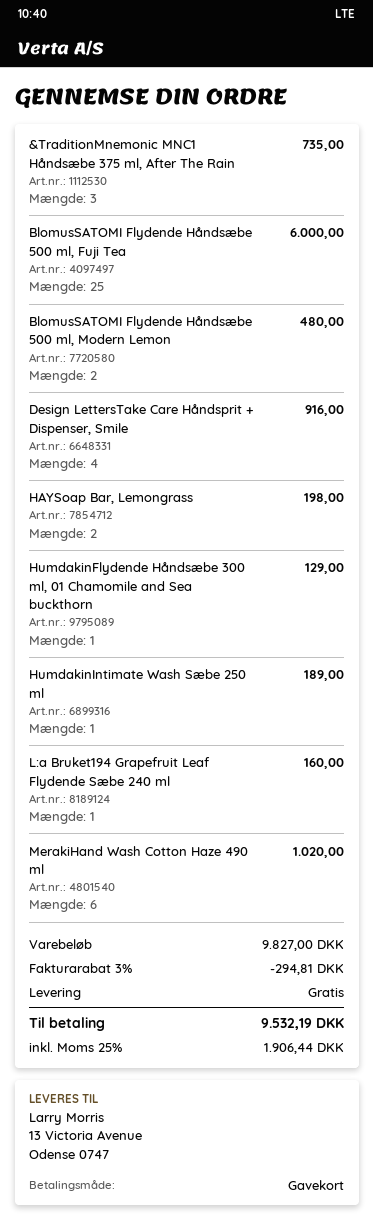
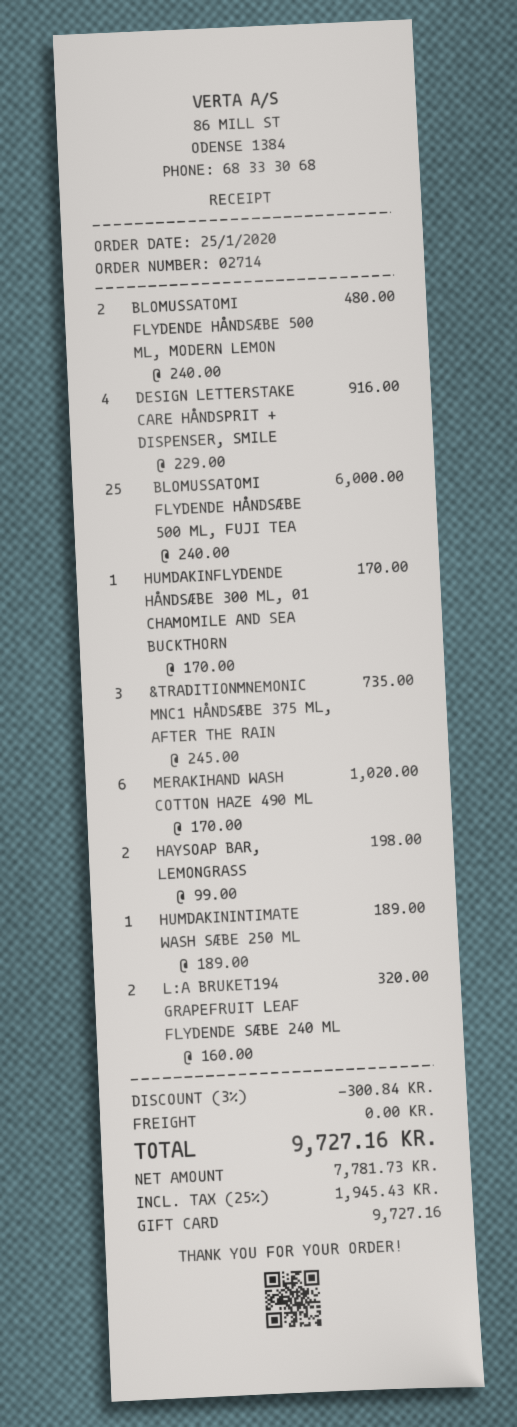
HumdakinFlydende Håndsæbe 300 ml, 01 Chamomile and Sea buckthorn: 1 for 129.00 -> 1 for 170.00
L:a Bruket194 Grapefruit Leaf Flydende Sæbe 240 ml: 1 for 160.00 -> 2 for 320.00
discount: 3% = 294.81 -> 3% = 300.84
tax: 25% = 1906.44 -> 25% = 1945.43
total: 9532.19 -> 9727.16

